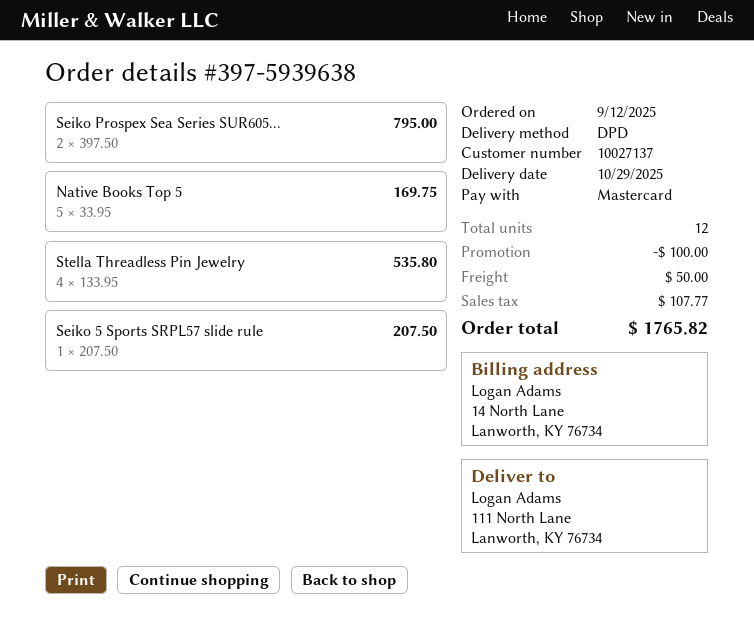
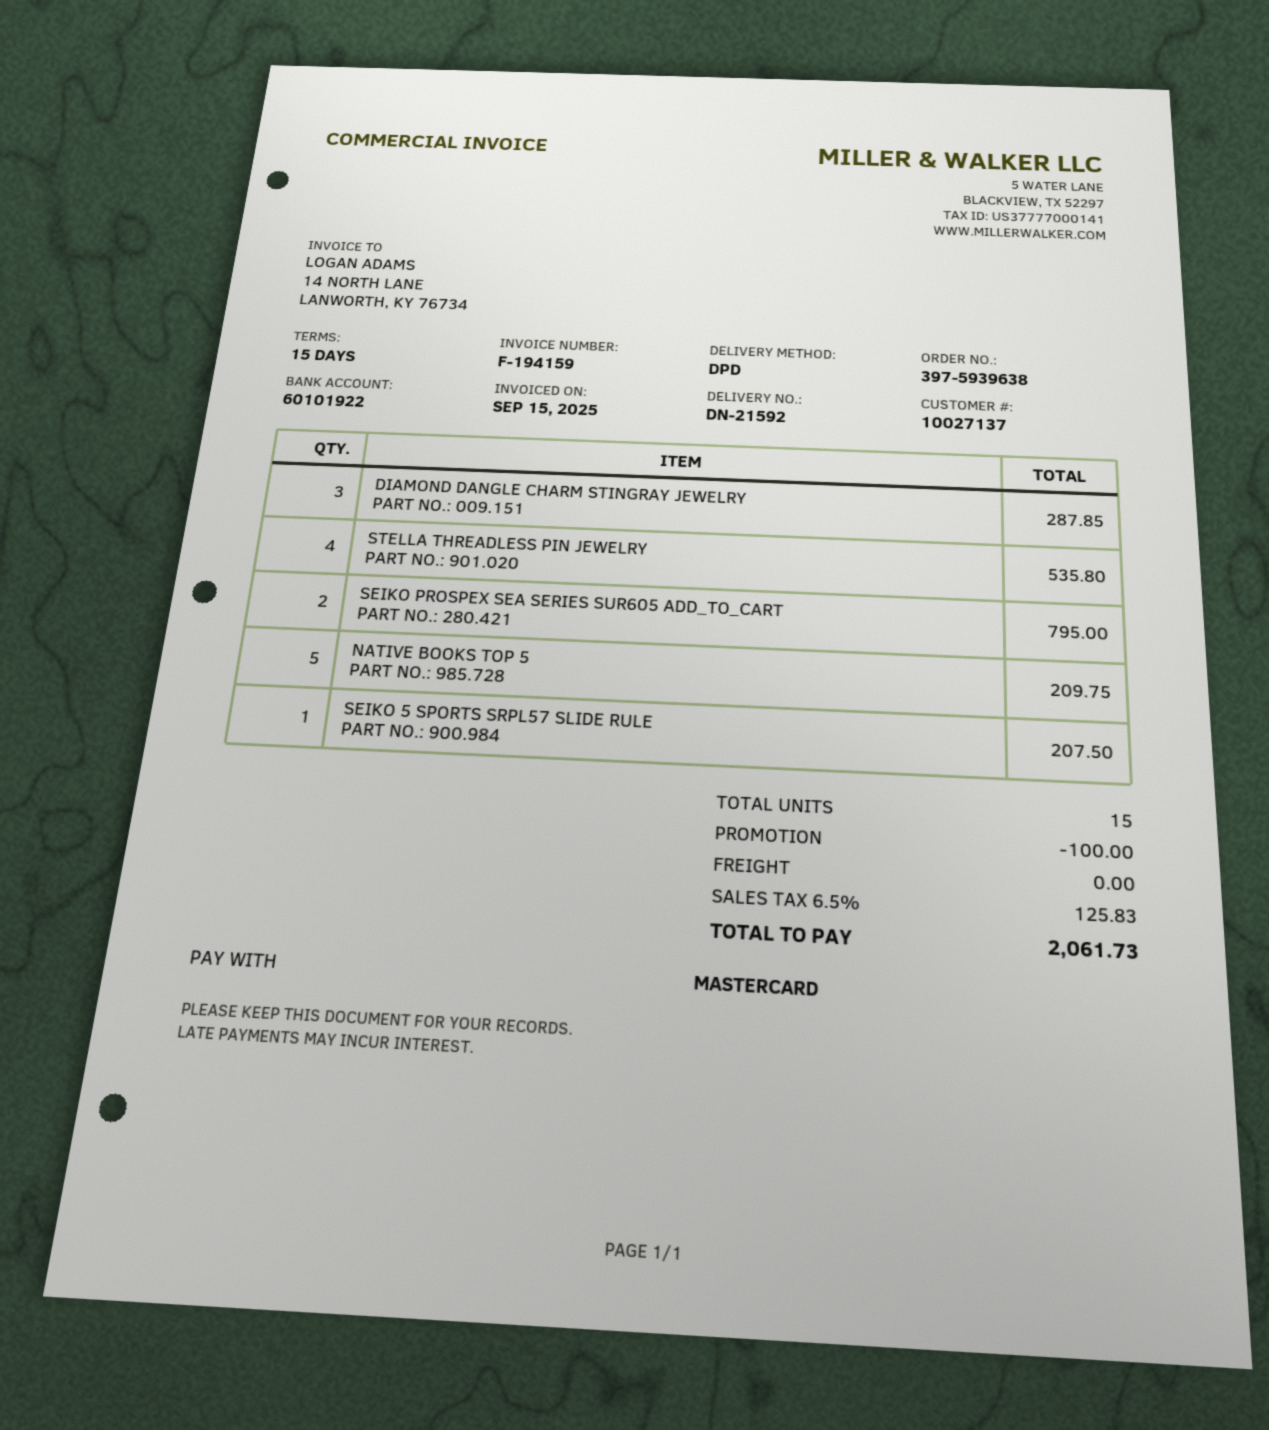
Native Books Top 5: 5 for 169.75 -> 5 for 209.75
DIAMOND DANGLE CHARM STINGRAY JEWELRY: none -> 3 for 287.85
total quantity: 12 -> 15
shipping: 50.00 -> 0.00
tax: 107.77 -> 125.83
total: 1765.82 -> 2061.73

